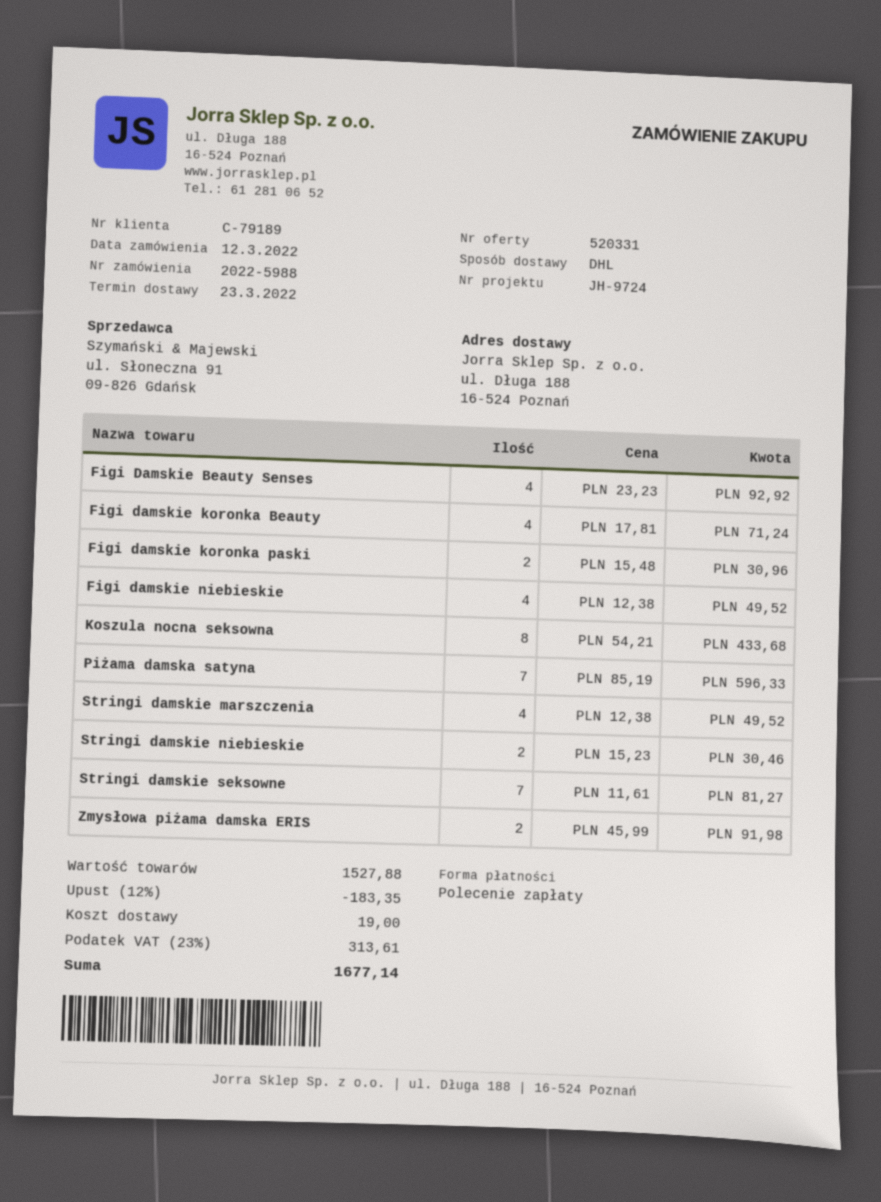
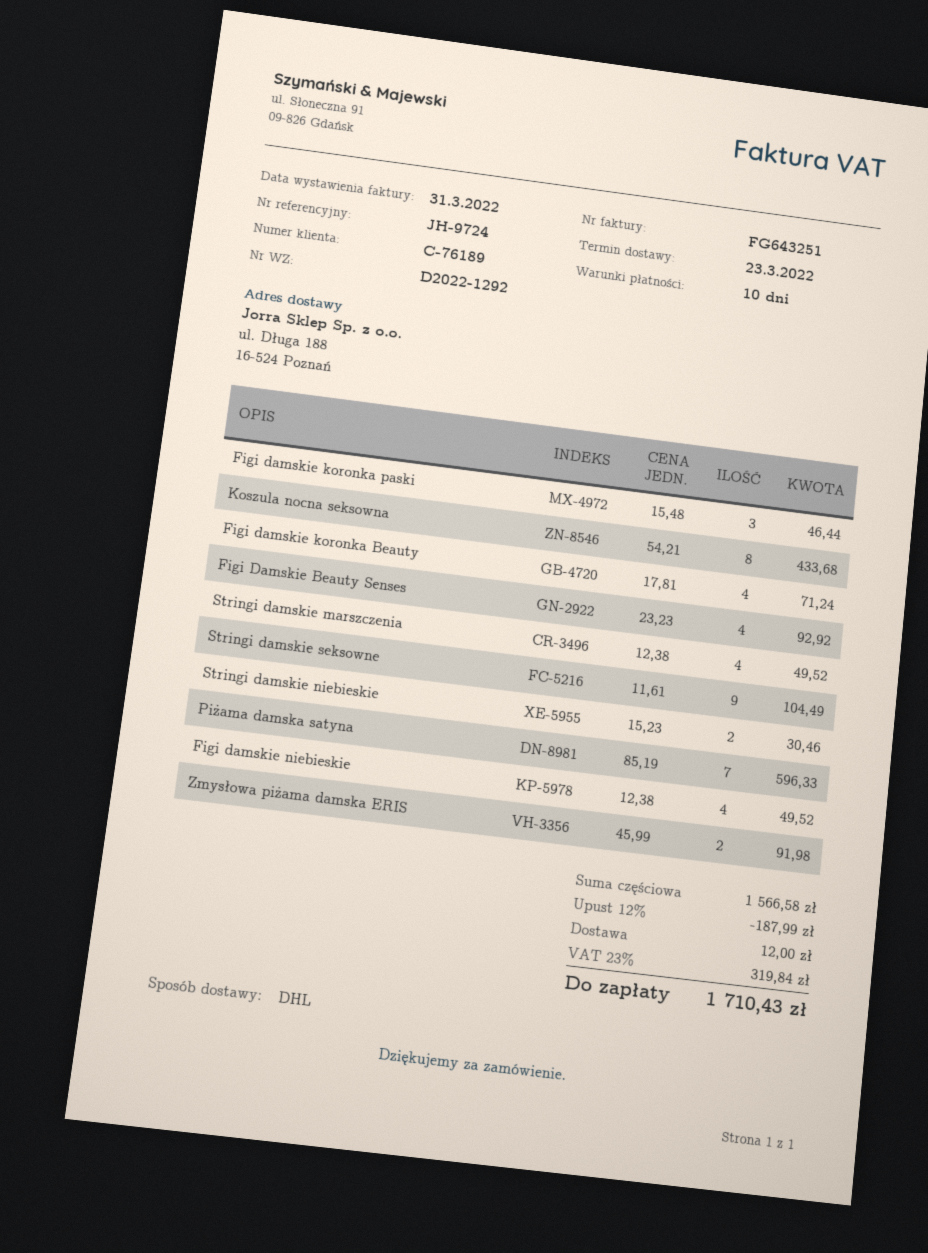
customer number: C-79189 -> C-76189
Figi damskie koronka paski: 2 x 15.48 = 30.96 -> 3 x 15.48 = 46.44
Stringi damskie seksowne: 7 x 11.61 = 81.27 -> 9 x 11.61 = 104.49
subtotal: 1527.88 -> 1566.58
discount: 12% = 183.35 -> 12% = 187.99
shipping: 19.00 -> 12.00
tax: 23% = 313.61 -> 23% = 319.84
total: 1677.14 -> 1710.43

